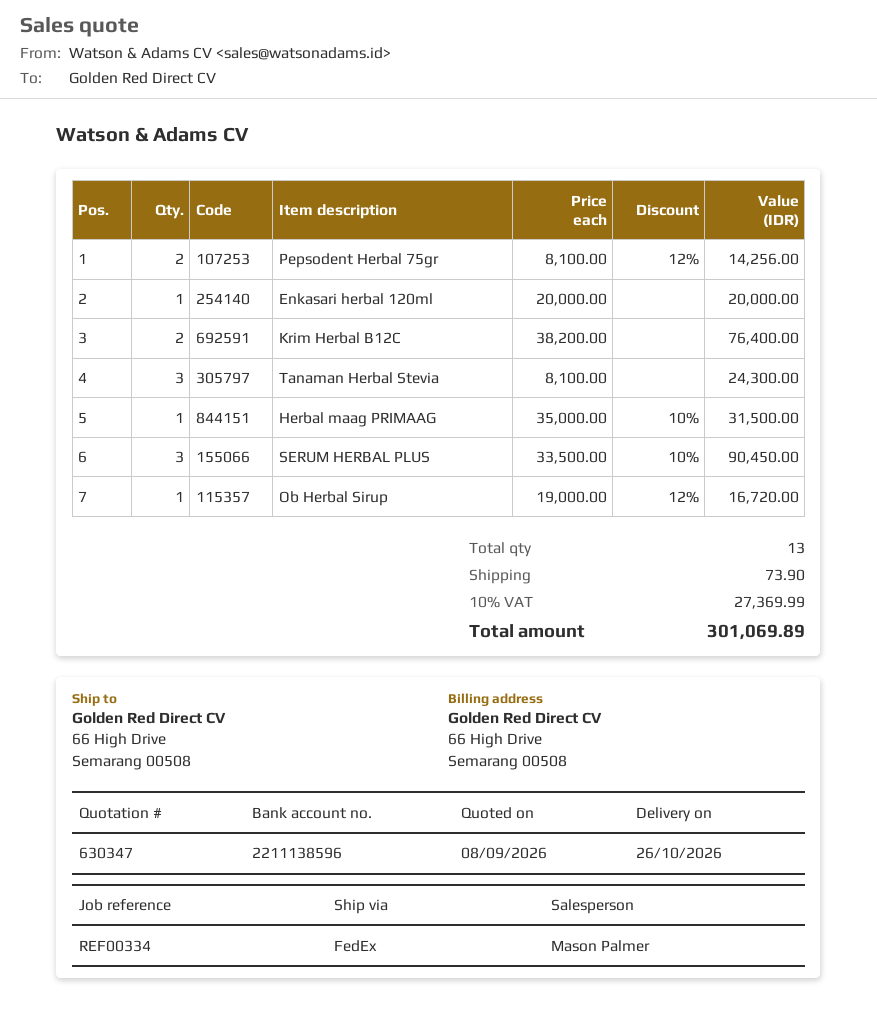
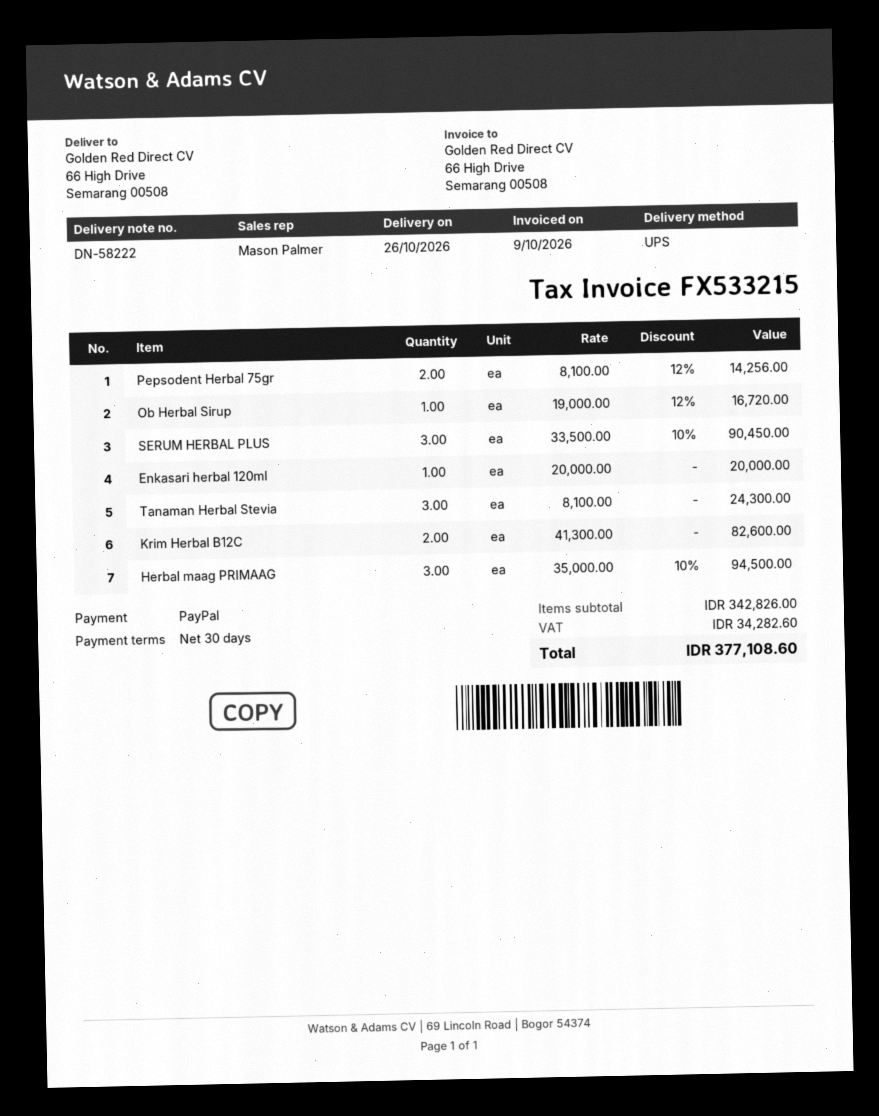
shipping method: FedEx -> UPS
Krim Herbal B12C: 2 x 38200.00 = 76400.00 -> 2 x 41300.00 = 82600.00
Herbal maag PRIMAAG: 1 x 35000.00 - 10% = 31500.00 -> 3 x 35000.00 - 10% = 94500.00
shipping: 73.90 -> none
tax: 27369.99 -> 34282.60
total: 301069.89 -> 377108.60

